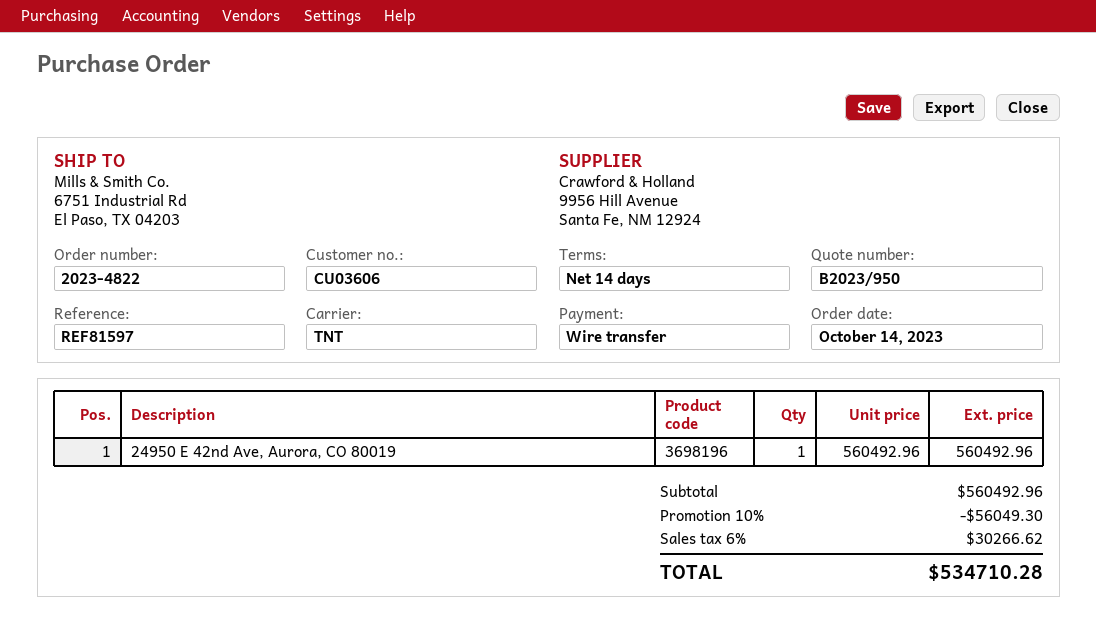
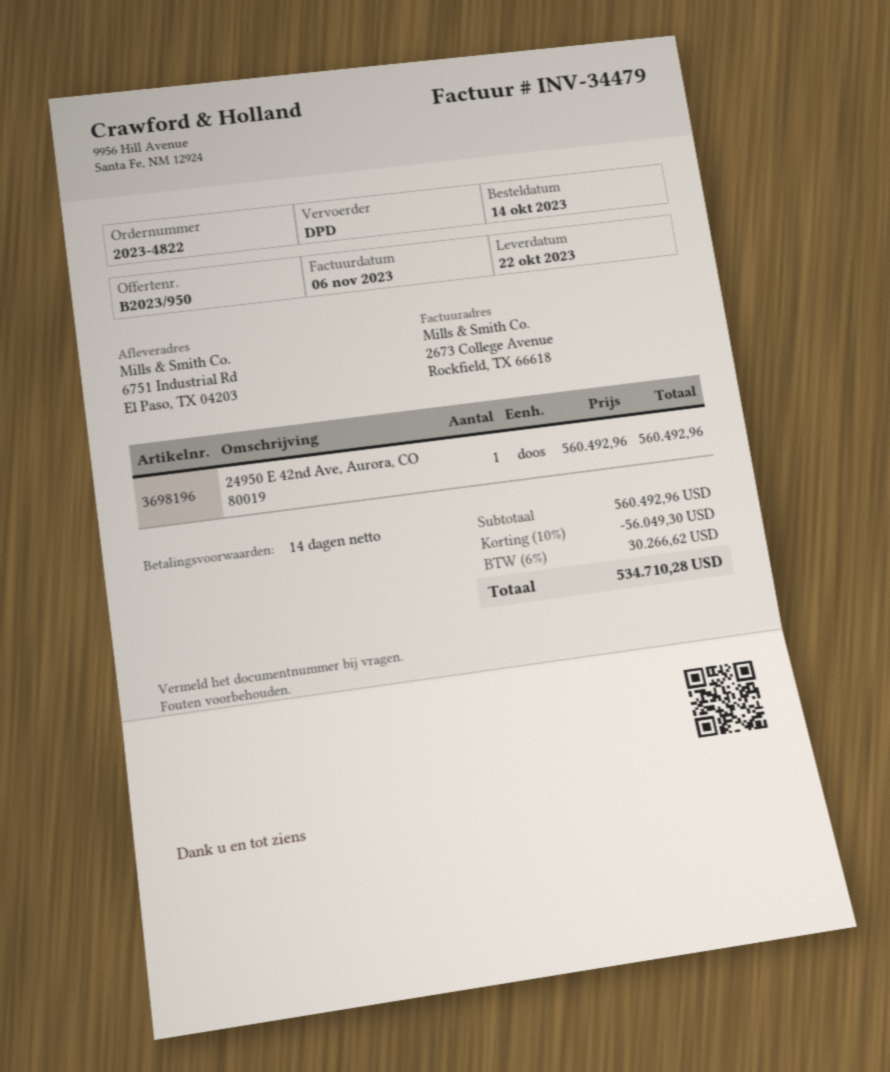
shipping method: TNT -> DPD

